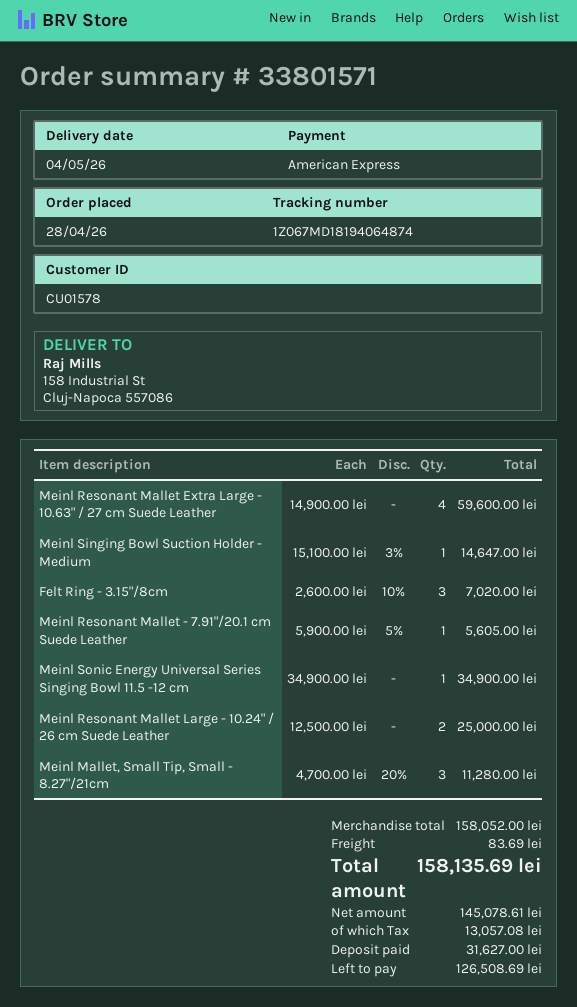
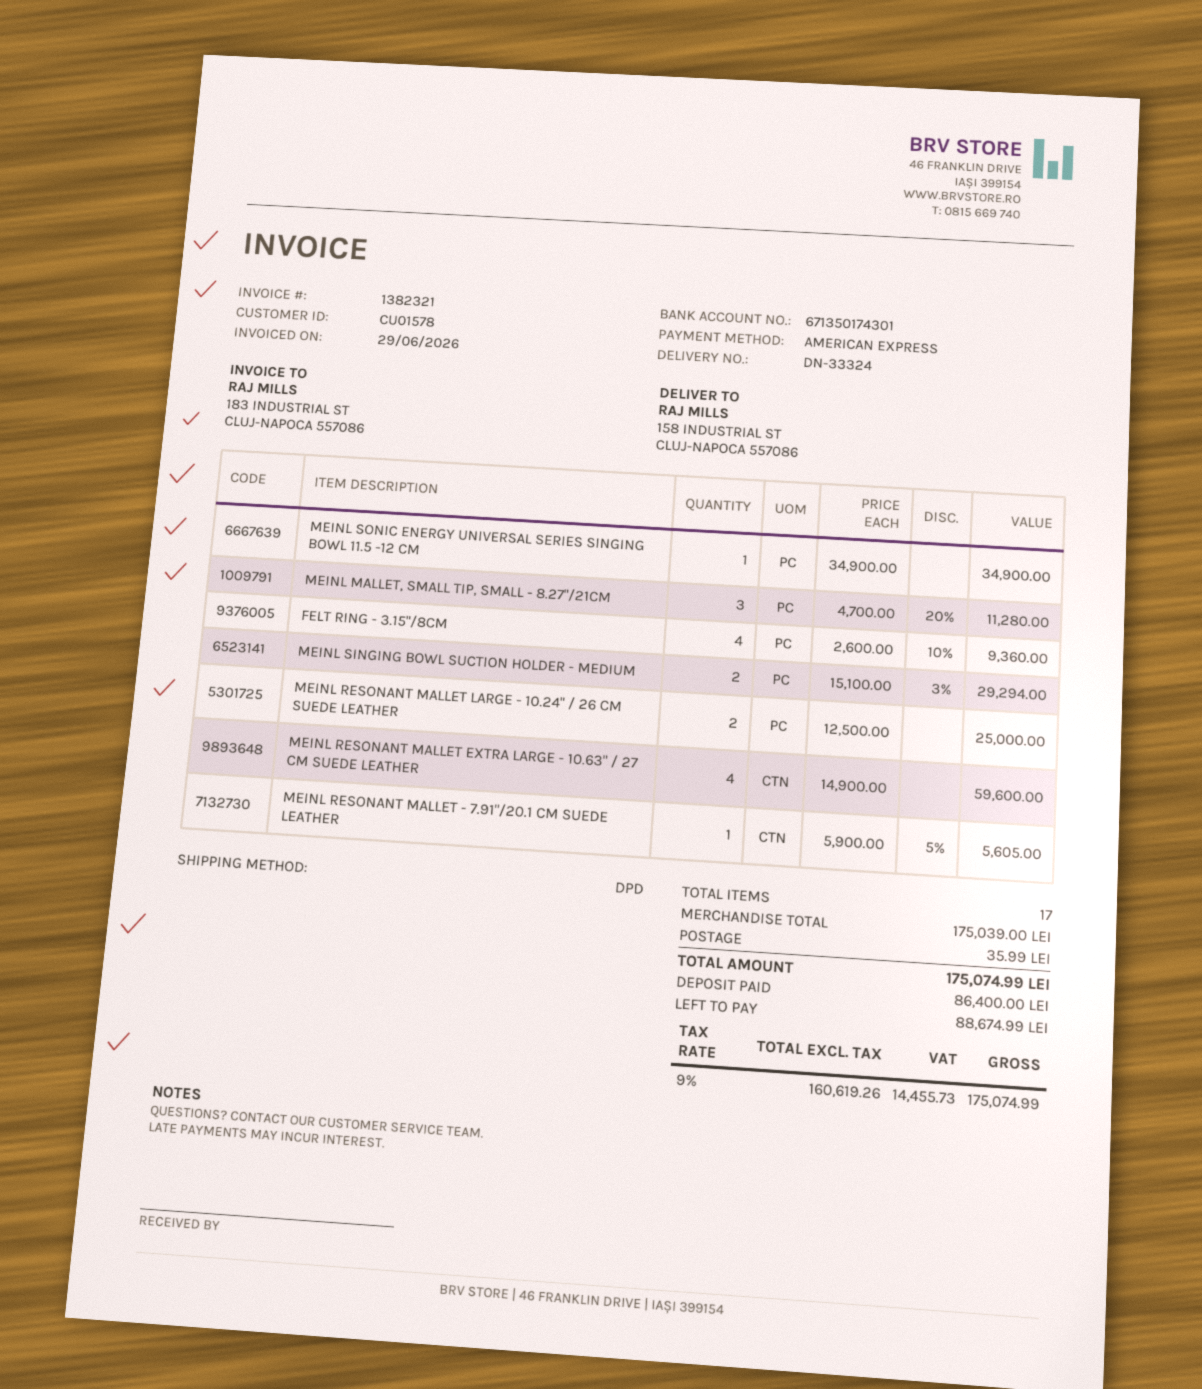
Meinl Singing Bowl Suction Holder - Medium: 1 x 15100.00 - 3% = 14647.00 -> 2 x 15100.00 - 3% = 29294.00
Felt Ring - 3.15"/8cm: 3 x 2600.00 - 10% = 7020.00 -> 4 x 2600.00 - 10% = 9360.00
subtotal: 158052.00 -> 175039.00
shipping: 83.69 -> 35.99
net: 145078.61 -> 160619.26
tax: 13057.08 -> 14455.73
total: 158135.69 -> 175074.99
deposit: 31627.00 -> 86400.00
balance: 126508.69 -> 88674.99

